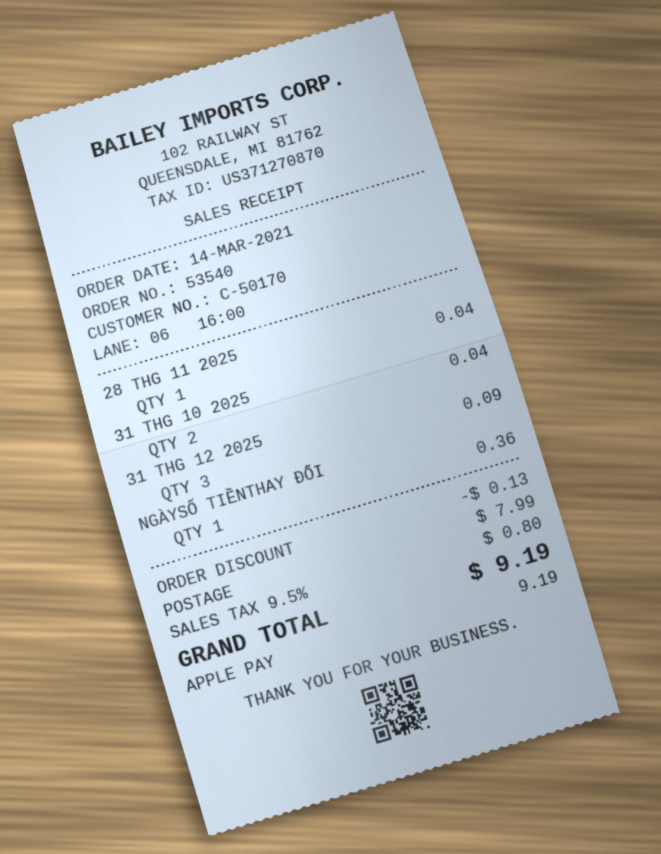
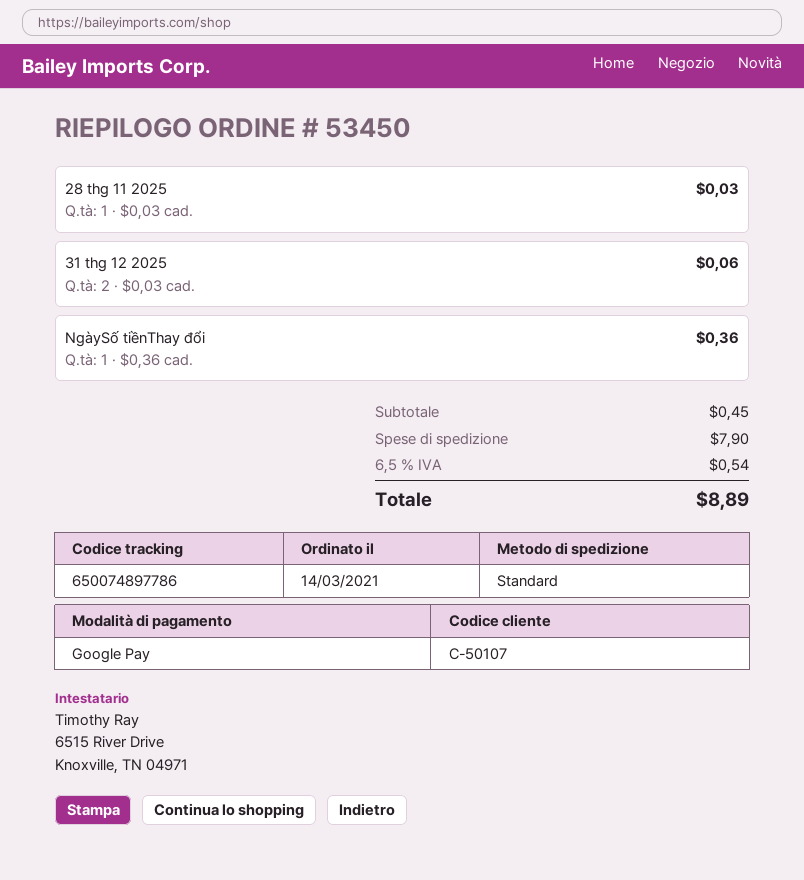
order number: 53540 -> 53450
customer number: C-50170 -> C-50107
payment method: Apple Pay -> Google Pay
28 THG 11 2025: 1 for 0.04 -> 1 for 0.03
31 THG 10 2025: 2 for 0.04 -> none
31 THG 12 2025: 3 for 0.09 -> 2 for 0.06
discount: 0.13 -> none
shipping: 7.99 -> 7.90
tax: 9.5% = 0.80 -> 6.5% = 0.54
total: 9.19 -> 8.89

